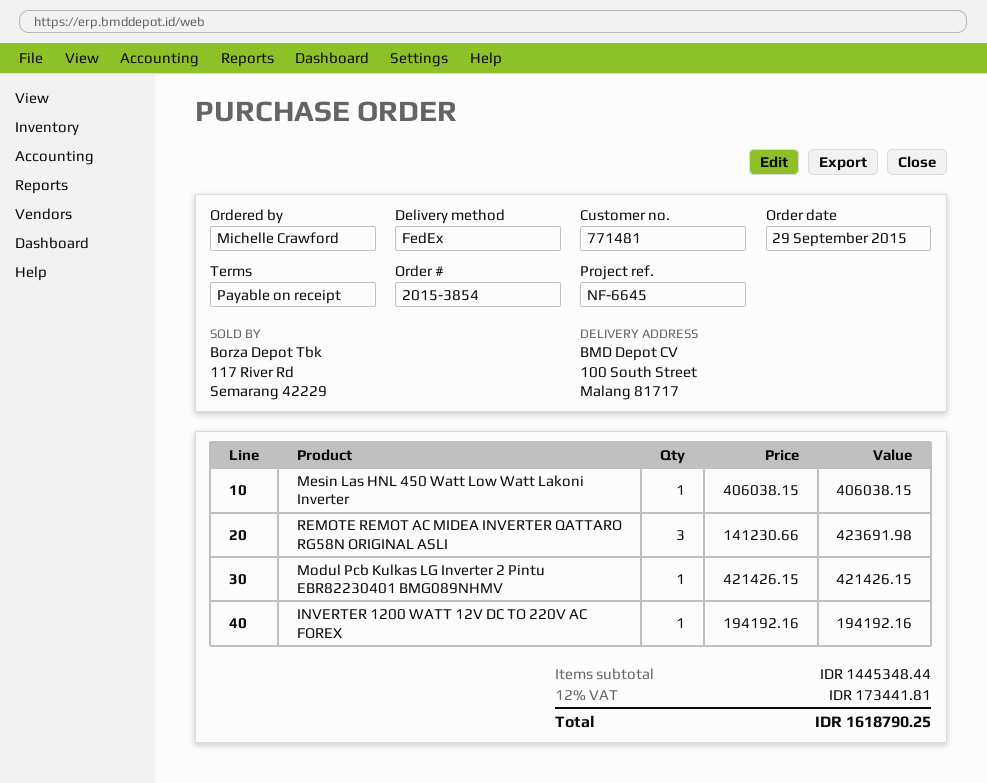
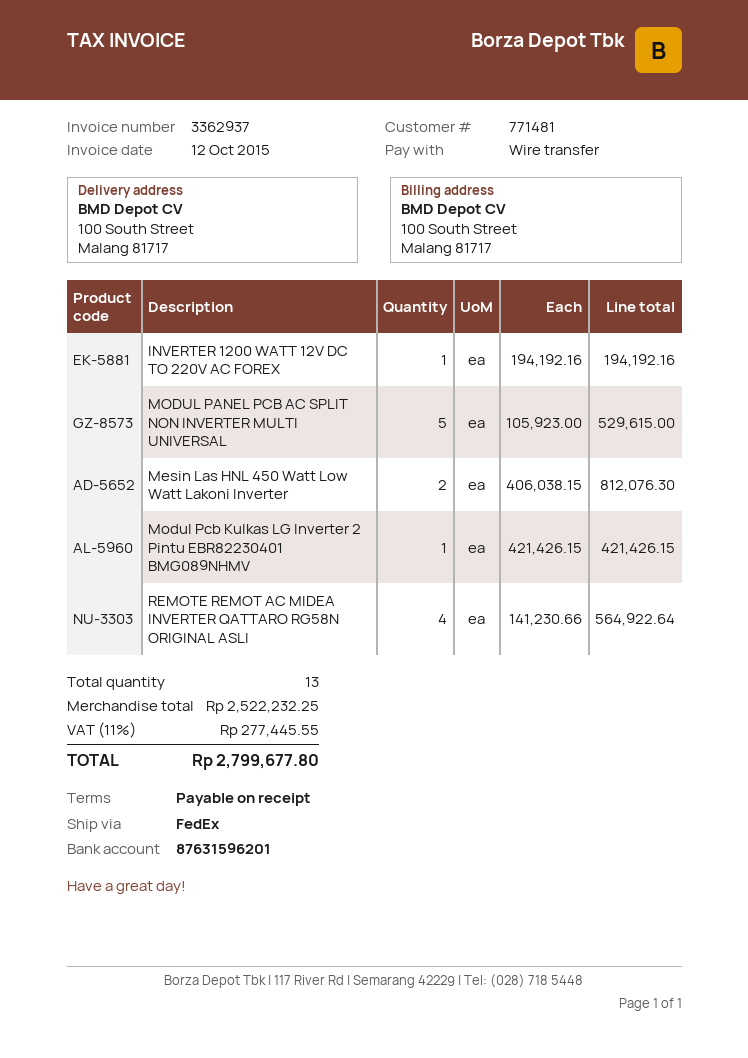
Mesin Las HNL 450 Watt Low Watt Lakoni Inverter: 1 x 406038.15 = 406038.15 -> 2 x 406038.15 = 812076.30
REMOTE REMOT AC MIDEA INVERTER QATTARO RG58N ORIGINAL ASLI: 3 x 141230.66 = 423691.98 -> 4 x 141230.66 = 564922.64
MODUL PANEL PCB AC SPLIT NON INVERTER MULTI UNIVERSAL: none -> 5 x 105923.00 = 529615.00
subtotal: 1445348.44 -> 2522232.25
tax: 12% = 173441.81 -> 11% = 277445.55
total: 1618790.25 -> 2799677.80

